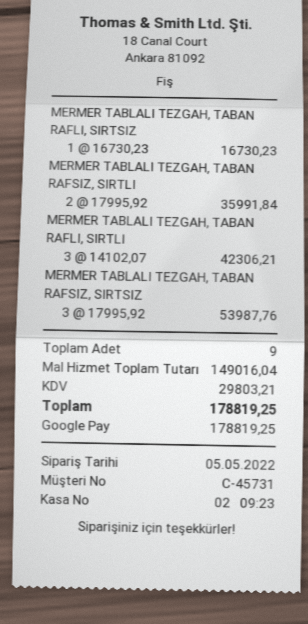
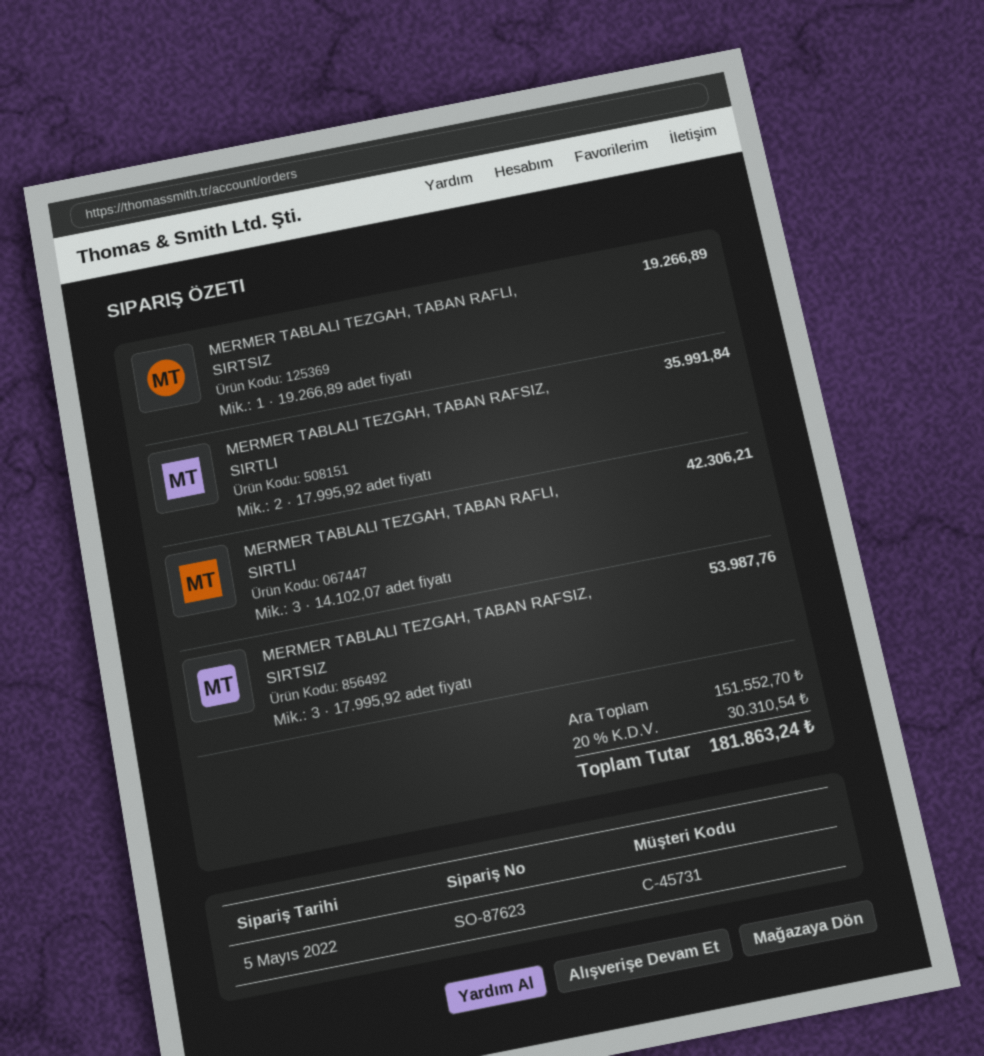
MERMER TABLALI TEZGAH, TABAN RAFLI, SIRTSIZ: 1 x 16730.23 = 16730.23 -> 1 x 19266.89 = 19266.89
subtotal: 149016.04 -> 151552.70
tax: 29803.21 -> 30310.54
total: 178819.25 -> 181863.24

